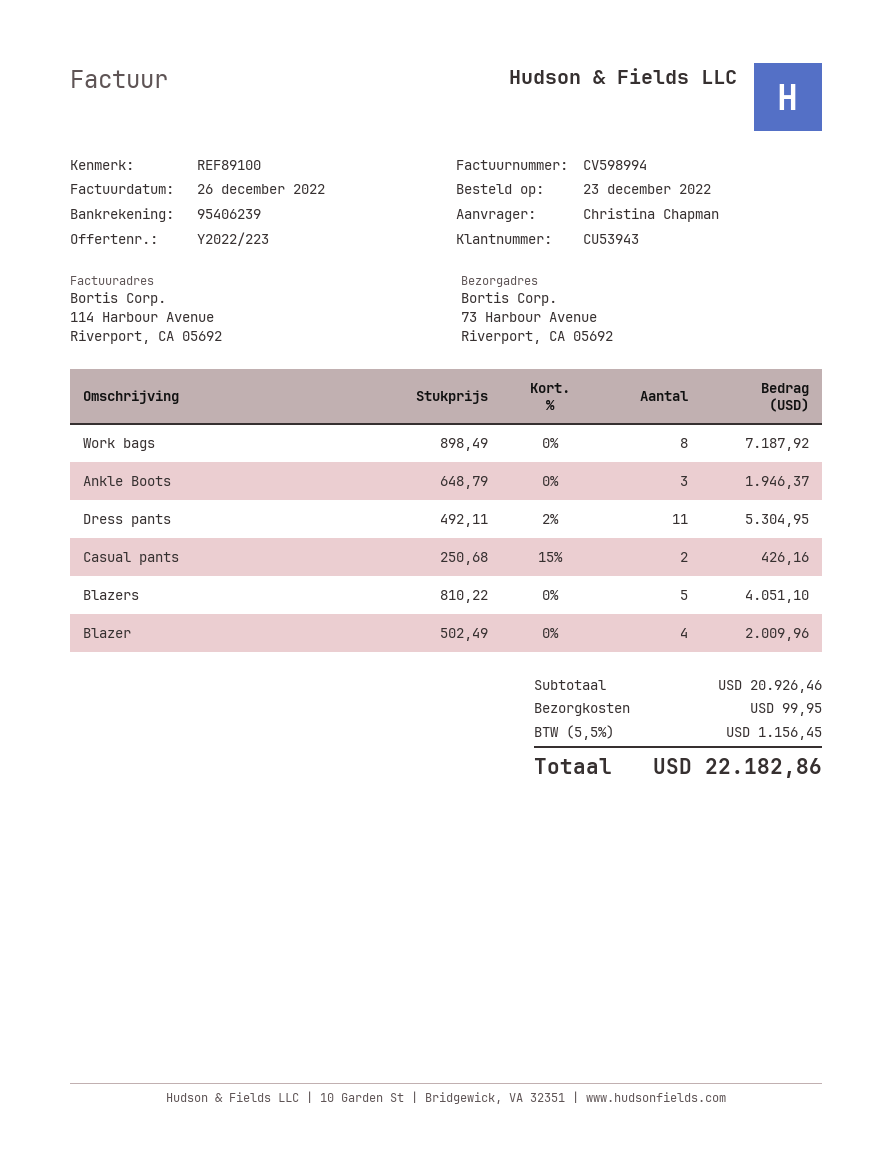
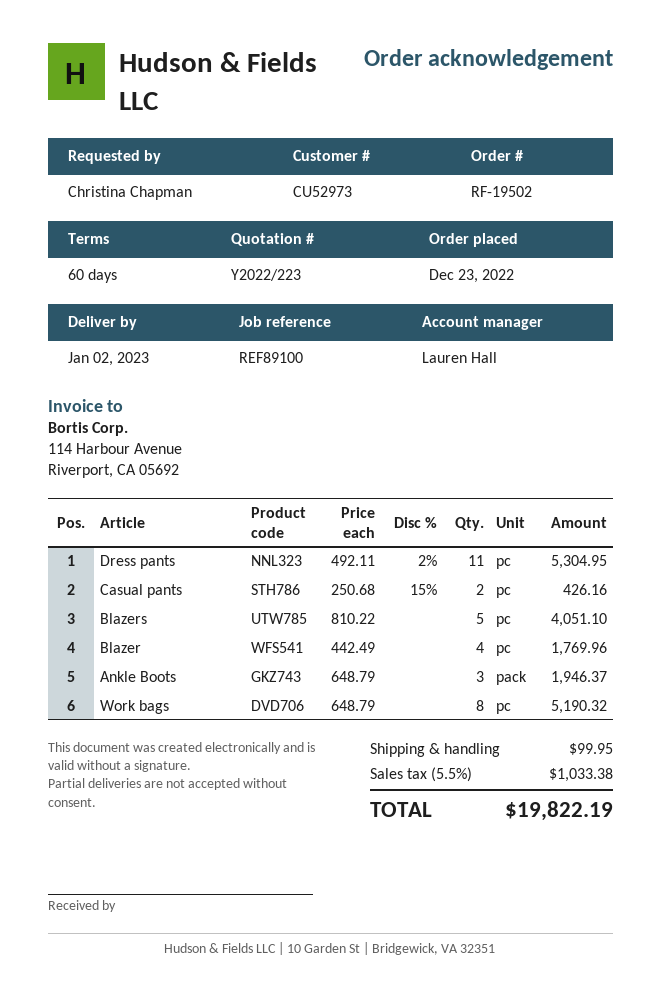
customer number: CU53943 -> CU52973
Work bags: 8 x 898.49 = 7187.92 -> 8 x 648.79 = 5190.32
Blazer: 4 x 502.49 = 2009.96 -> 4 x 442.49 = 1769.96
tax: 5.5% = 1156.45 -> 5.5% = 1033.38
total: 22182.86 -> 19822.19

